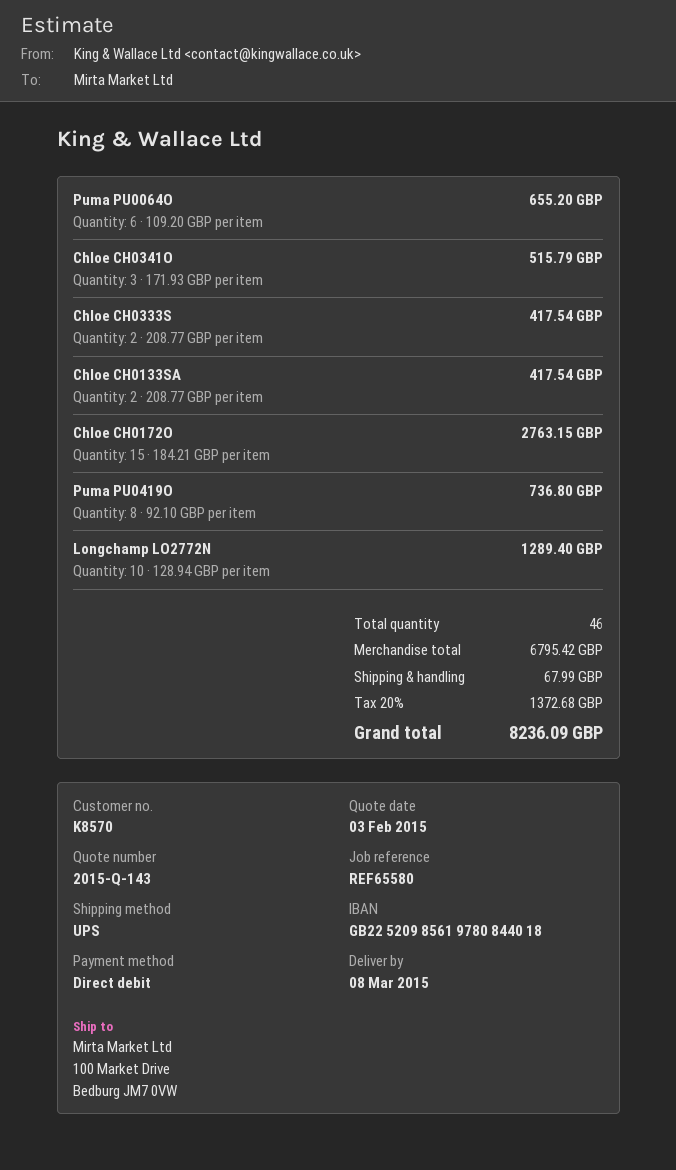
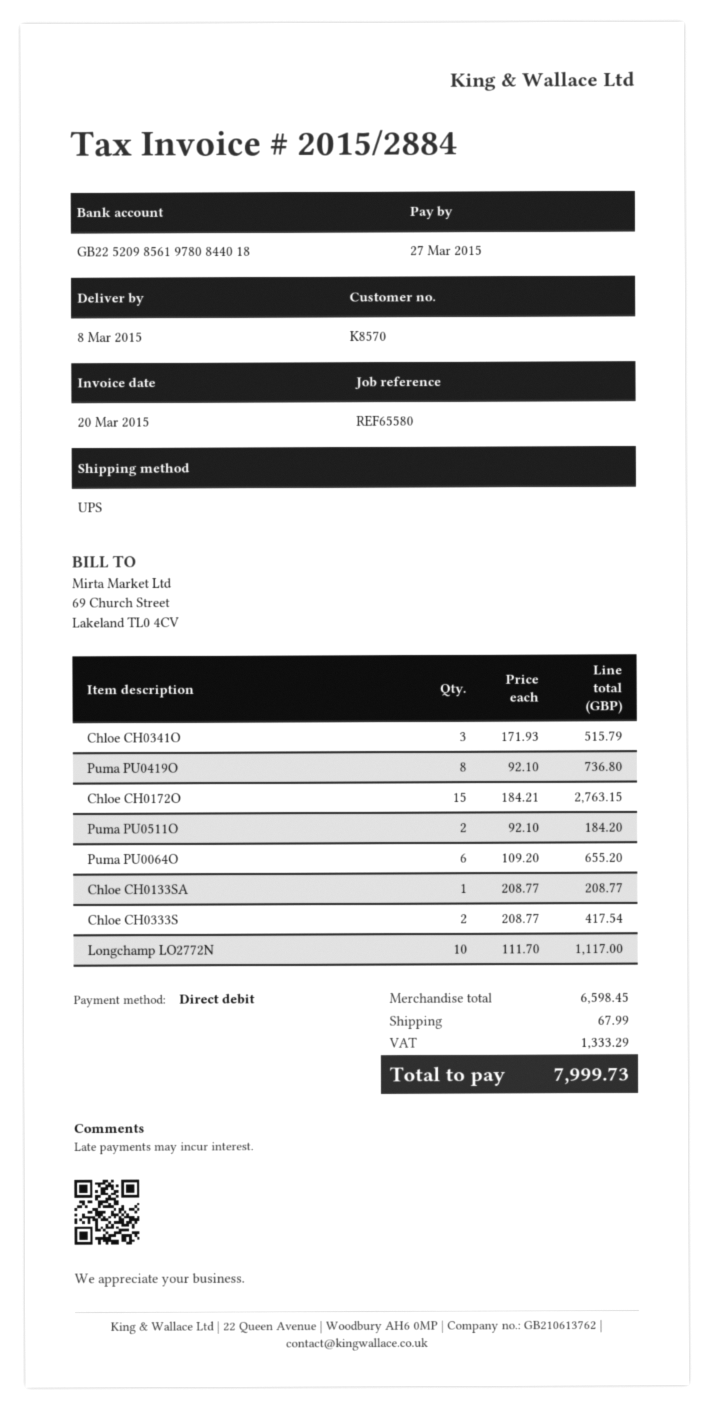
Chloe CH0133SA: 2 x 208.77 = 417.54 -> 1 x 208.77 = 208.77
Longchamp LO2772N: 10 x 128.94 = 1289.40 -> 10 x 111.70 = 1117.00
Puma PU0511O: none -> 2 x 92.10 = 184.20
subtotal: 6795.42 -> 6598.45
tax: 1372.68 -> 1333.29
total: 8236.09 -> 7999.73

